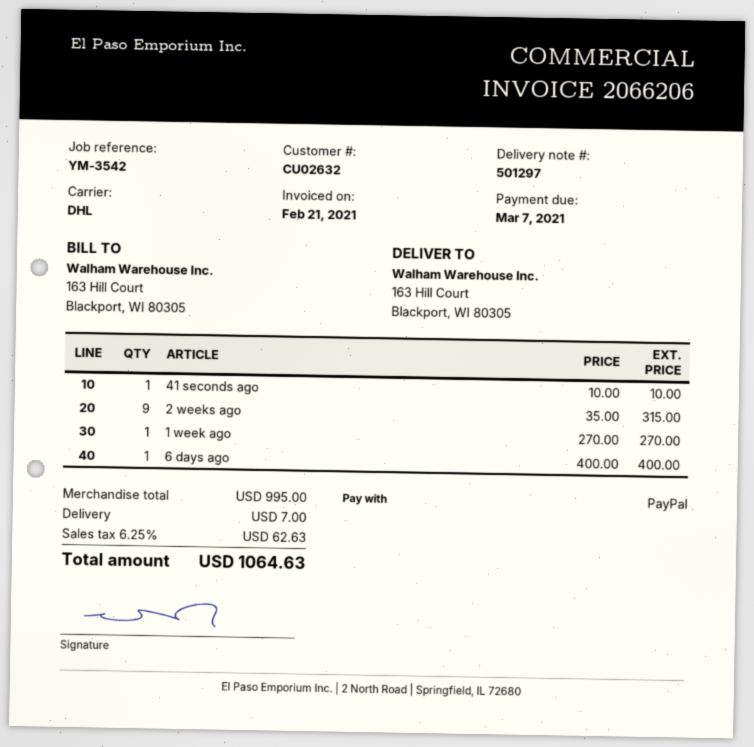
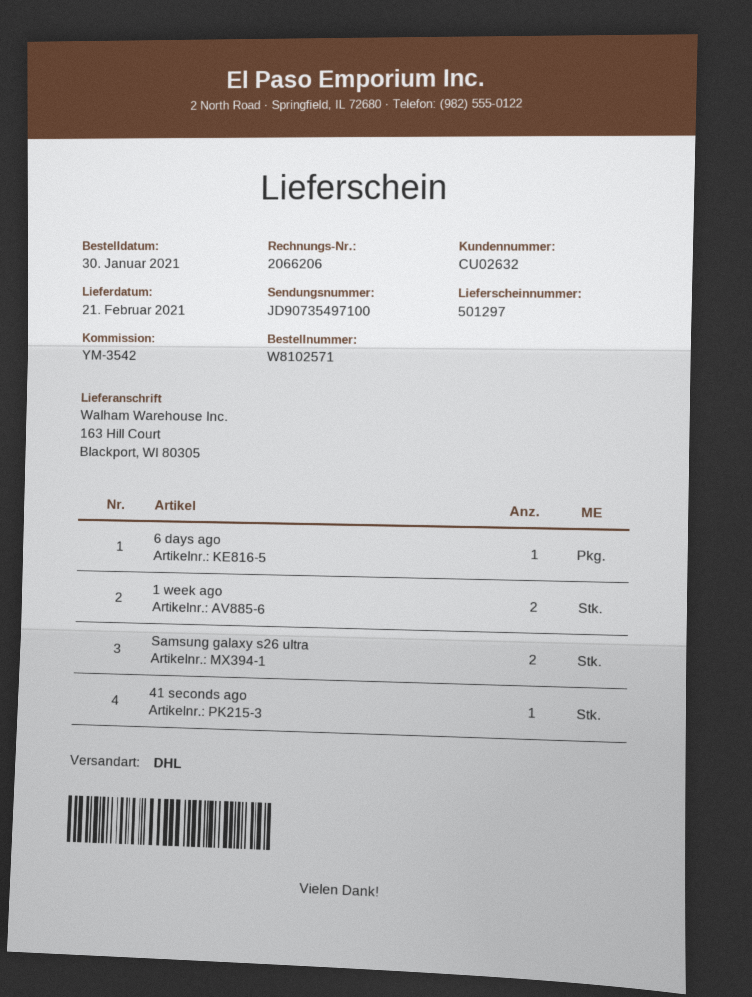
2 weeks ago: 9 -> none
1 week ago: 1 -> 2
Samsung galaxy s26 ultra: none -> 2

